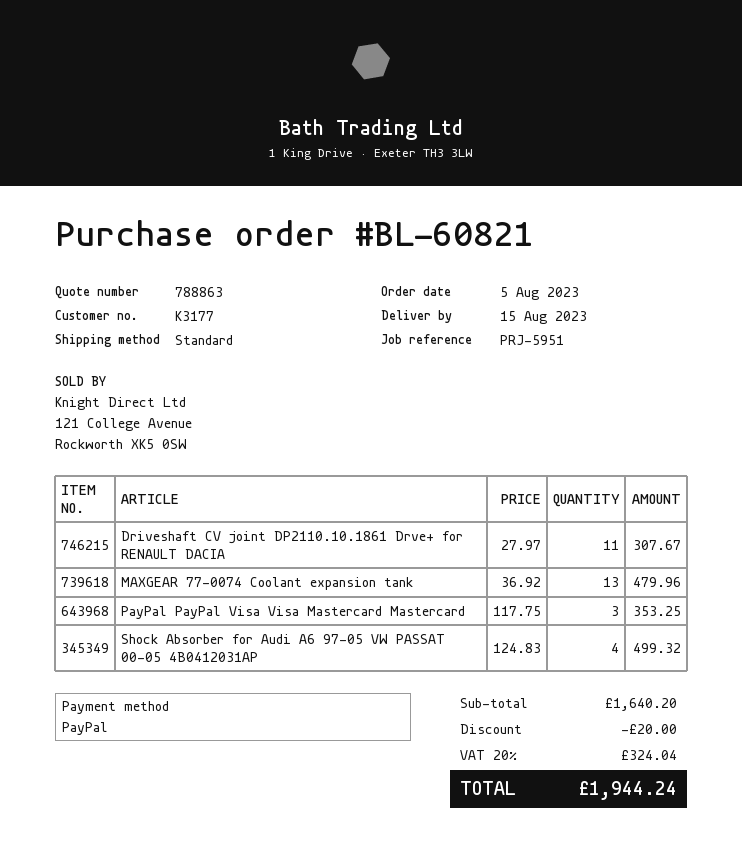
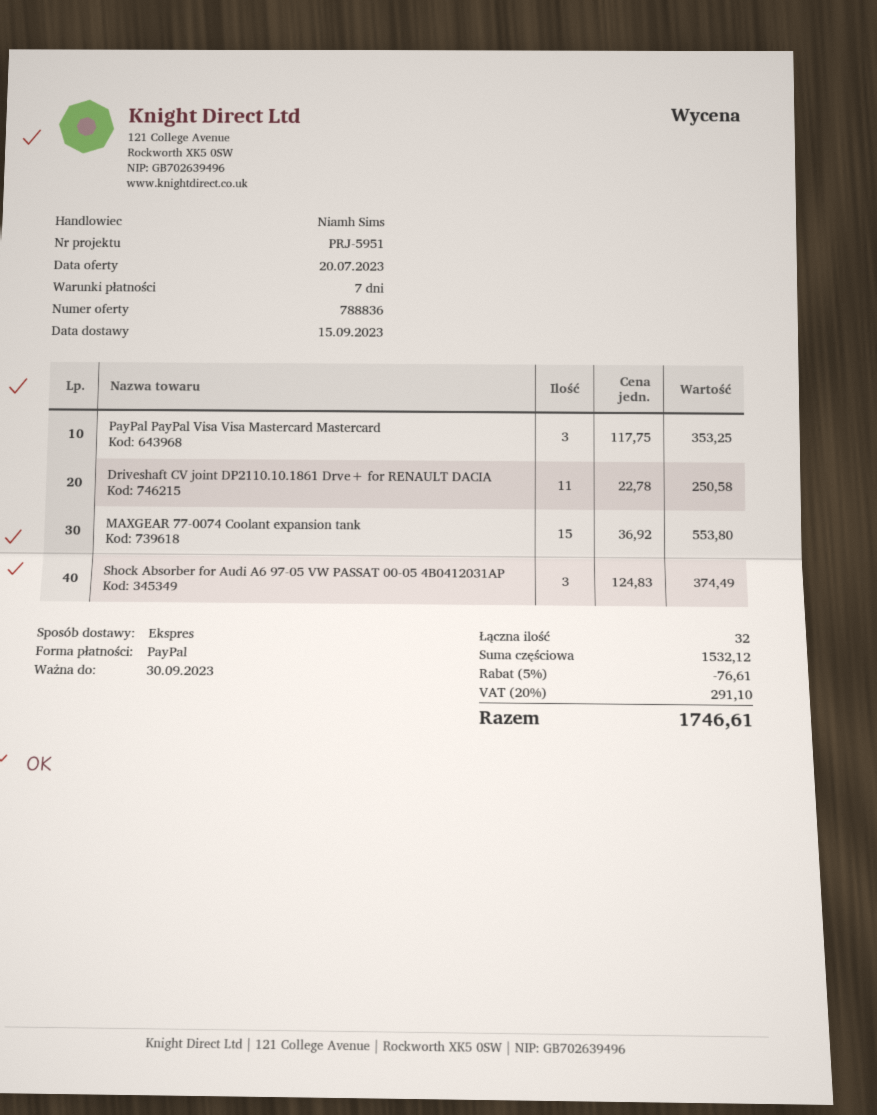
quote number: 788863 -> 788836
delivery date: 2023-08-15 -> 2023-09-15
shipping method: standard -> express
Driveshaft CV joint DP2110.10.1861 Drve+ for RENAULT DACIA: 11 x 27.97 = 307.67 -> 11 x 22.78 = 250.58
MAXGEAR 77-0074 Coolant expansion tank: 13 x 36.92 = 479.96 -> 15 x 36.92 = 553.80
Shock Absorber for Audi A6 97-05 VW PASSAT 00-05 4B0412031AP: 4 x 124.83 = 499.32 -> 3 x 124.83 = 374.49
subtotal: 1640.20 -> 1532.12
discount: 20.00 -> 76.61
tax: 20% = 324.04 -> 20% = 291.10
total: 1944.24 -> 1746.61

